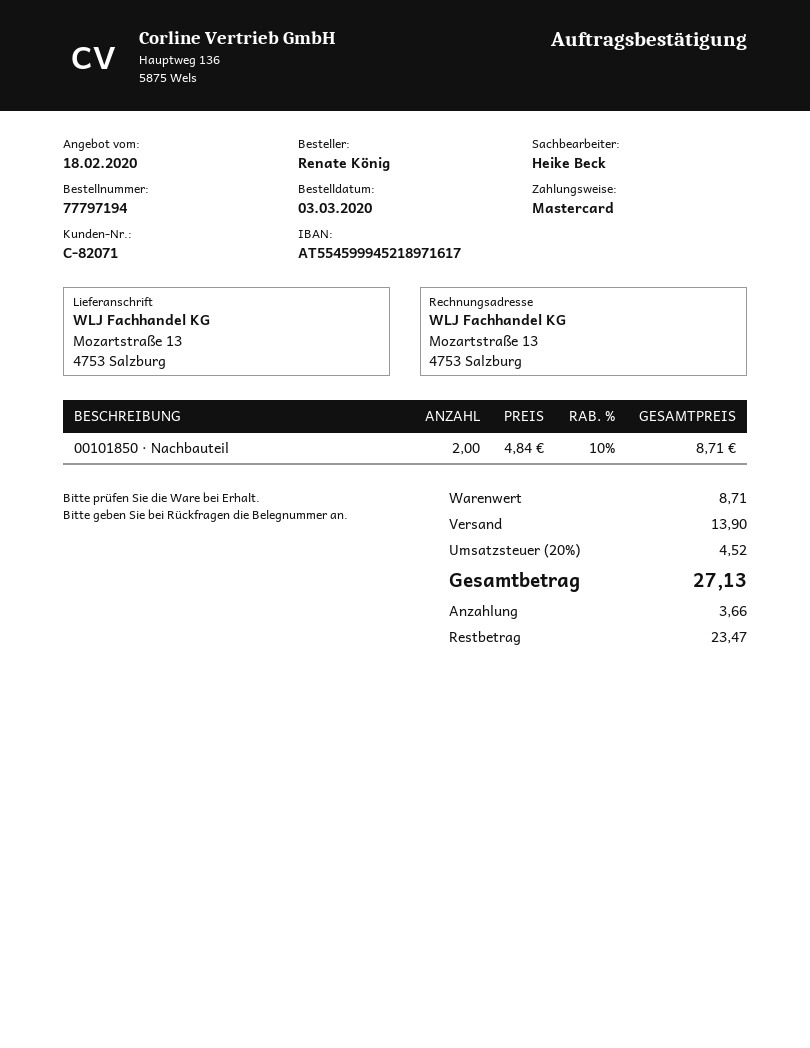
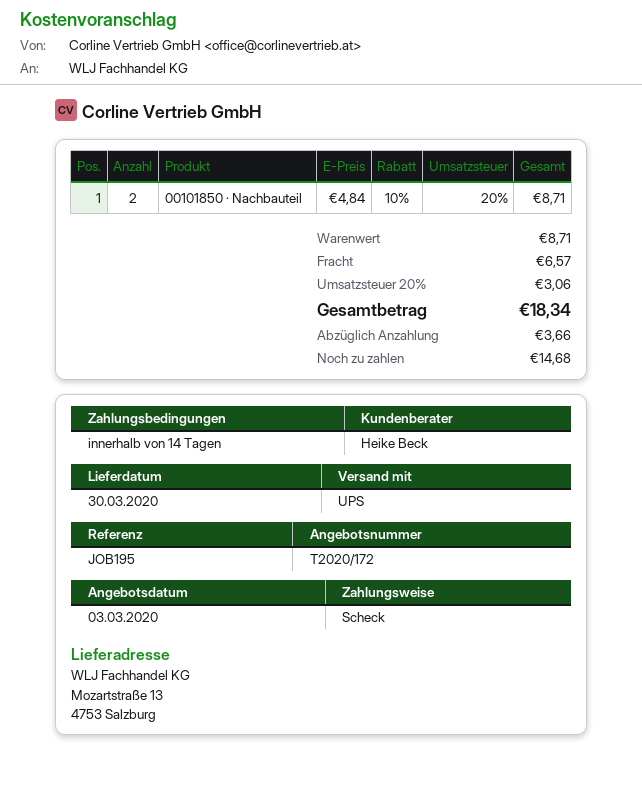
quote date: 2020-02-18 -> 2020-03-03
payment method: Mastercard -> cheque
shipping: 13.90 -> 6.57
tax: 20% = 4.52 -> 20% = 3.06
total: 27.13 -> 18.34
balance: 23.47 -> 14.68

